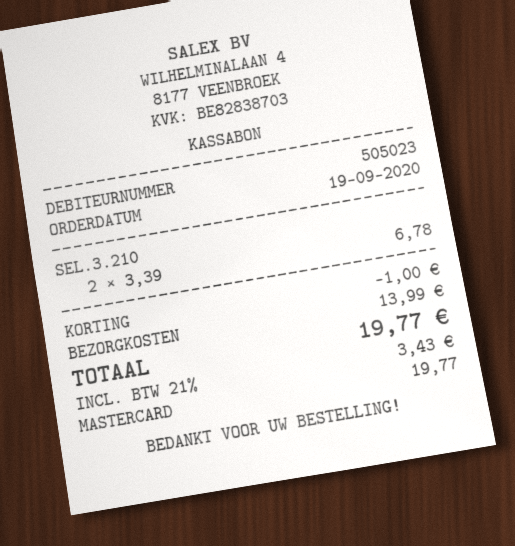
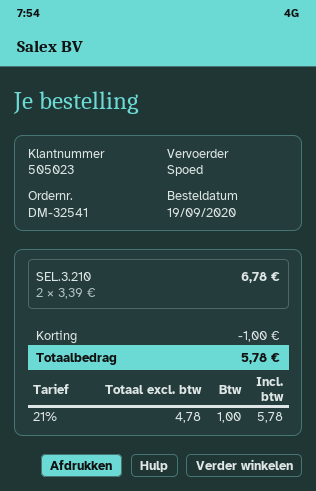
shipping: 13.99 -> none
tax: 21% = 3.43 -> 21% = 1.00
total: 19.77 -> 5.78

